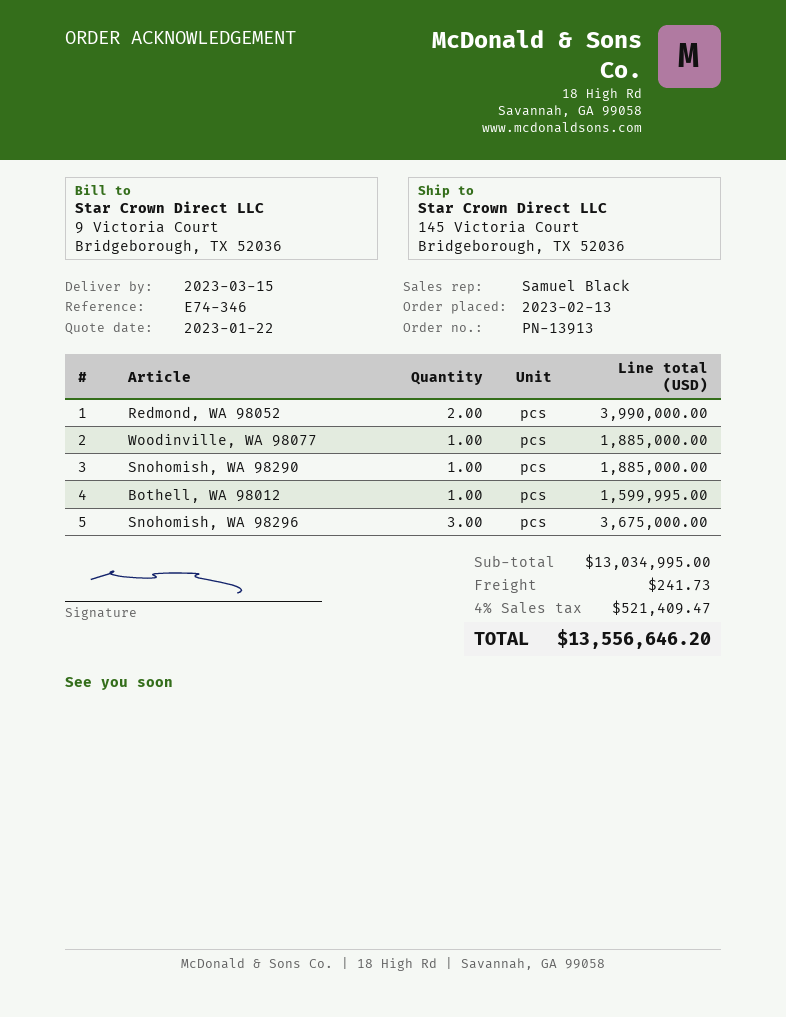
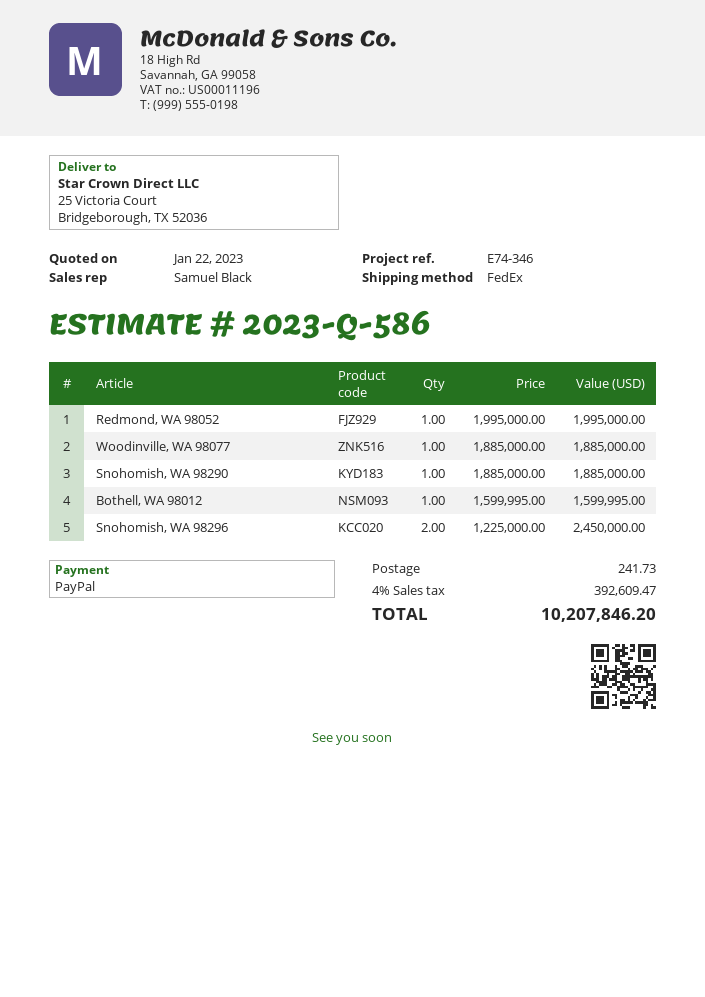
ship to: 145 Victoria Court, Bridgeborough, TX 52036 -> 25 Victoria Court, Bridgeborough, TX 52036
Redmond, WA 98052: 2 for 3990000.00 -> 1 for 1995000.00
Snohomish, WA 98296: 3 for 3675000.00 -> 2 for 2450000.00
tax: 4% = 521409.47 -> 4% = 392609.47
total: 13556646.20 -> 10207846.20

